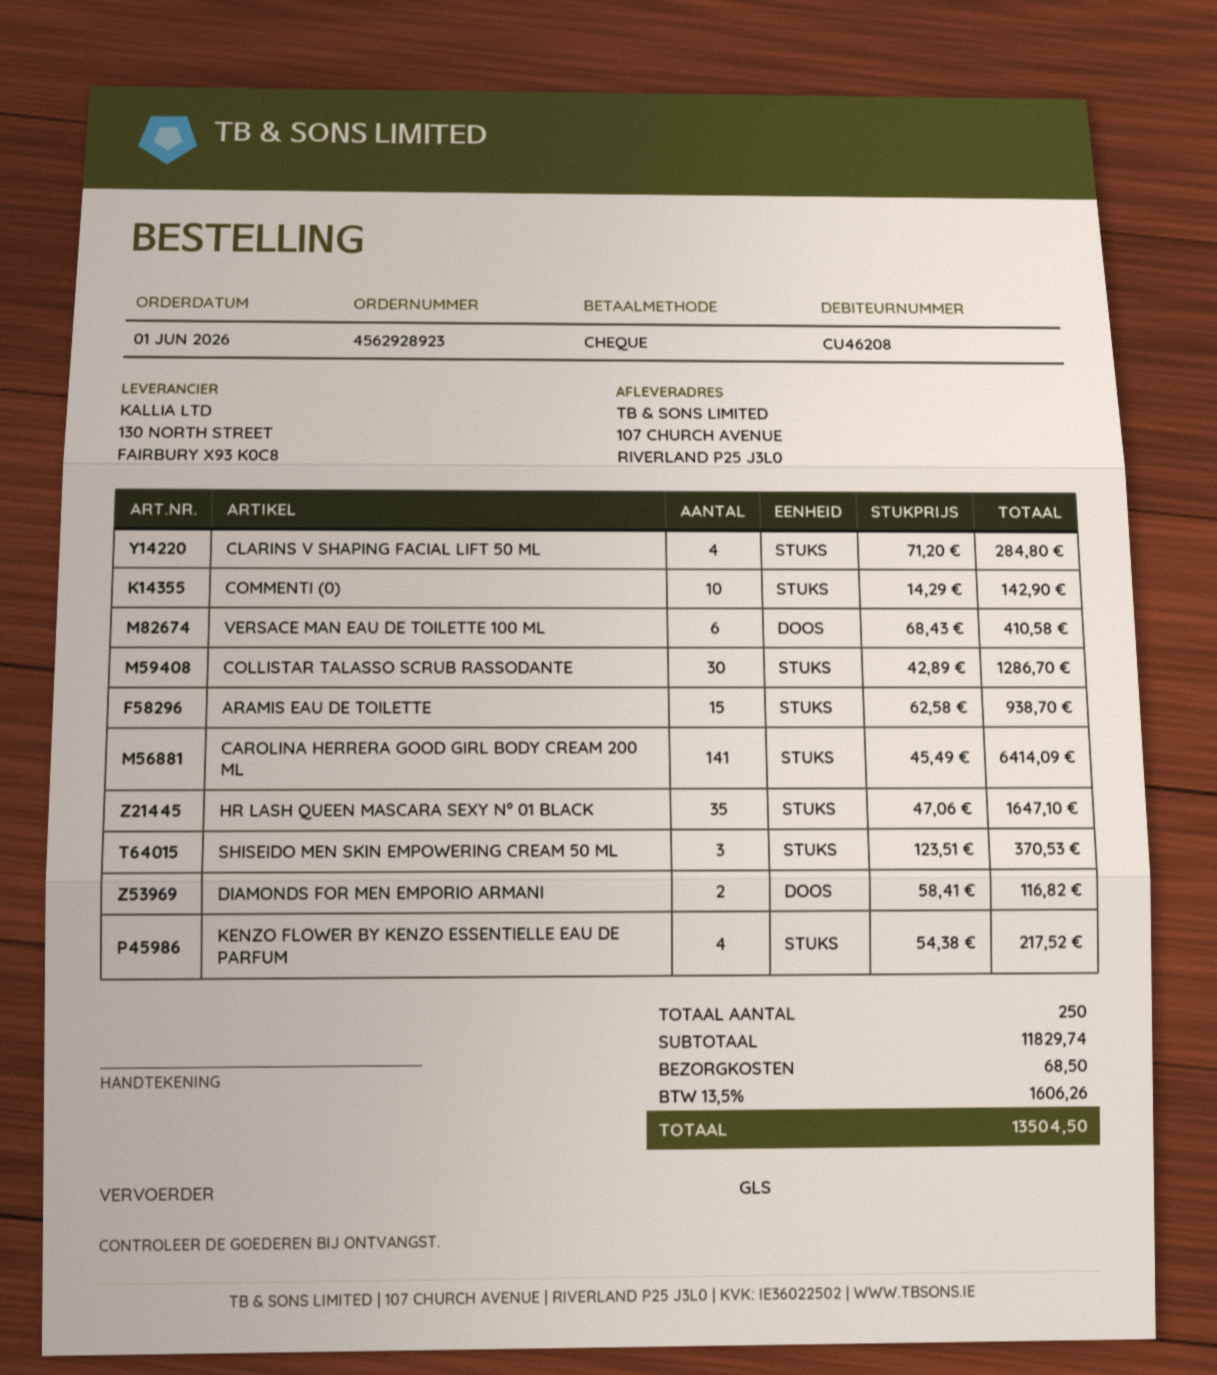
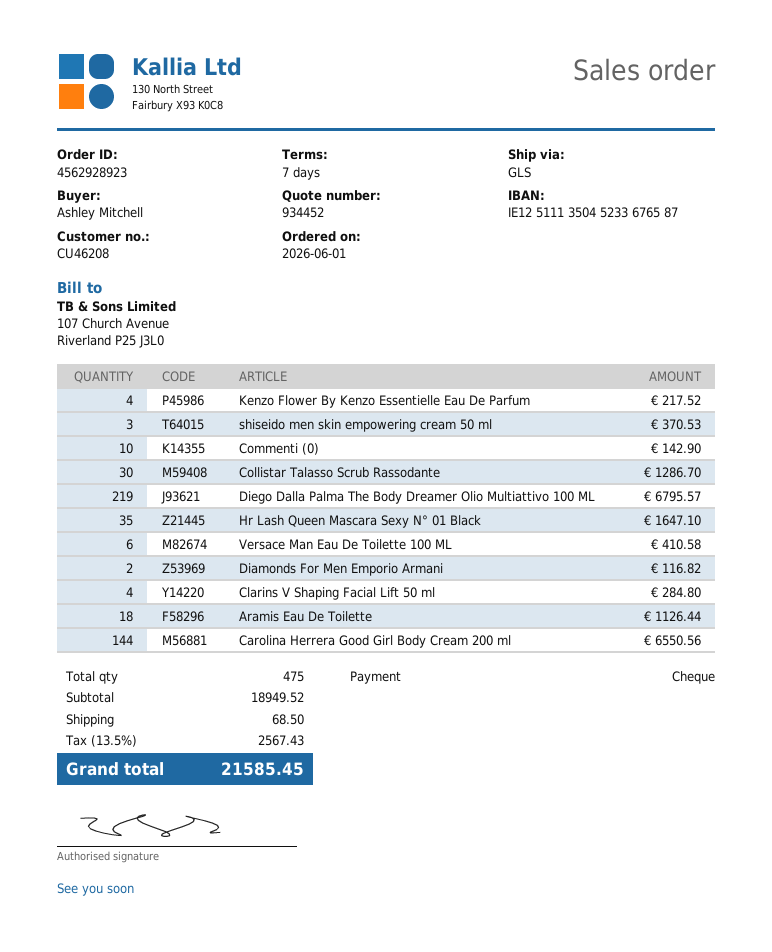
ARAMIS EAU DE TOILETTE: 15 for 938.70 -> 18 for 1126.44
CAROLINA HERRERA GOOD GIRL BODY CREAM 200 ML: 141 for 6414.09 -> 144 for 6550.56
Diego Dalla Palma The Body Dreamer Olio Multiattivo 100 ML: none -> 219 for 6795.57
total quantity: 250 -> 475
subtotal: 11829.74 -> 18949.52
tax: 13.5% = 1606.26 -> 13.5% = 2567.43
total: 13504.50 -> 21585.45

